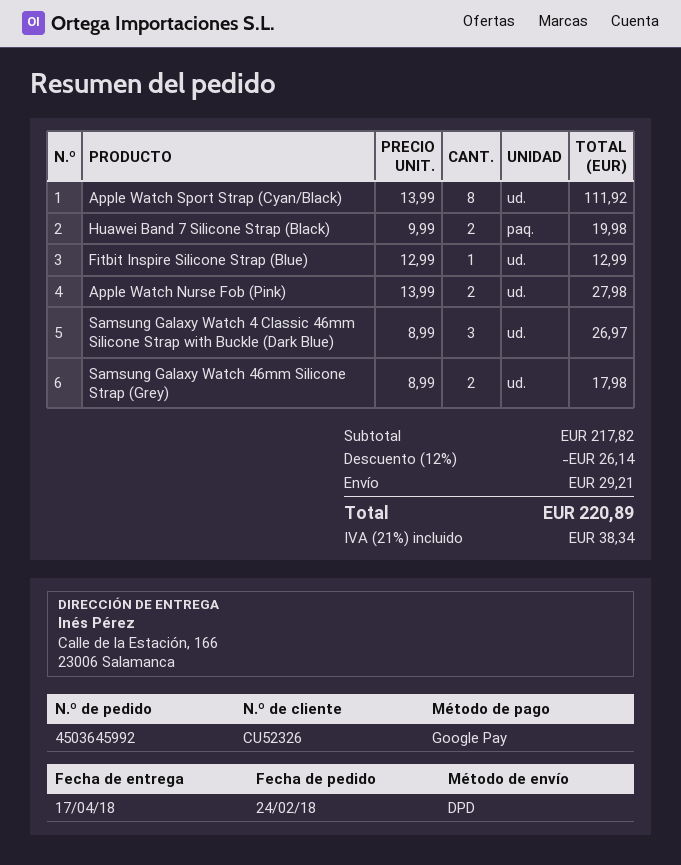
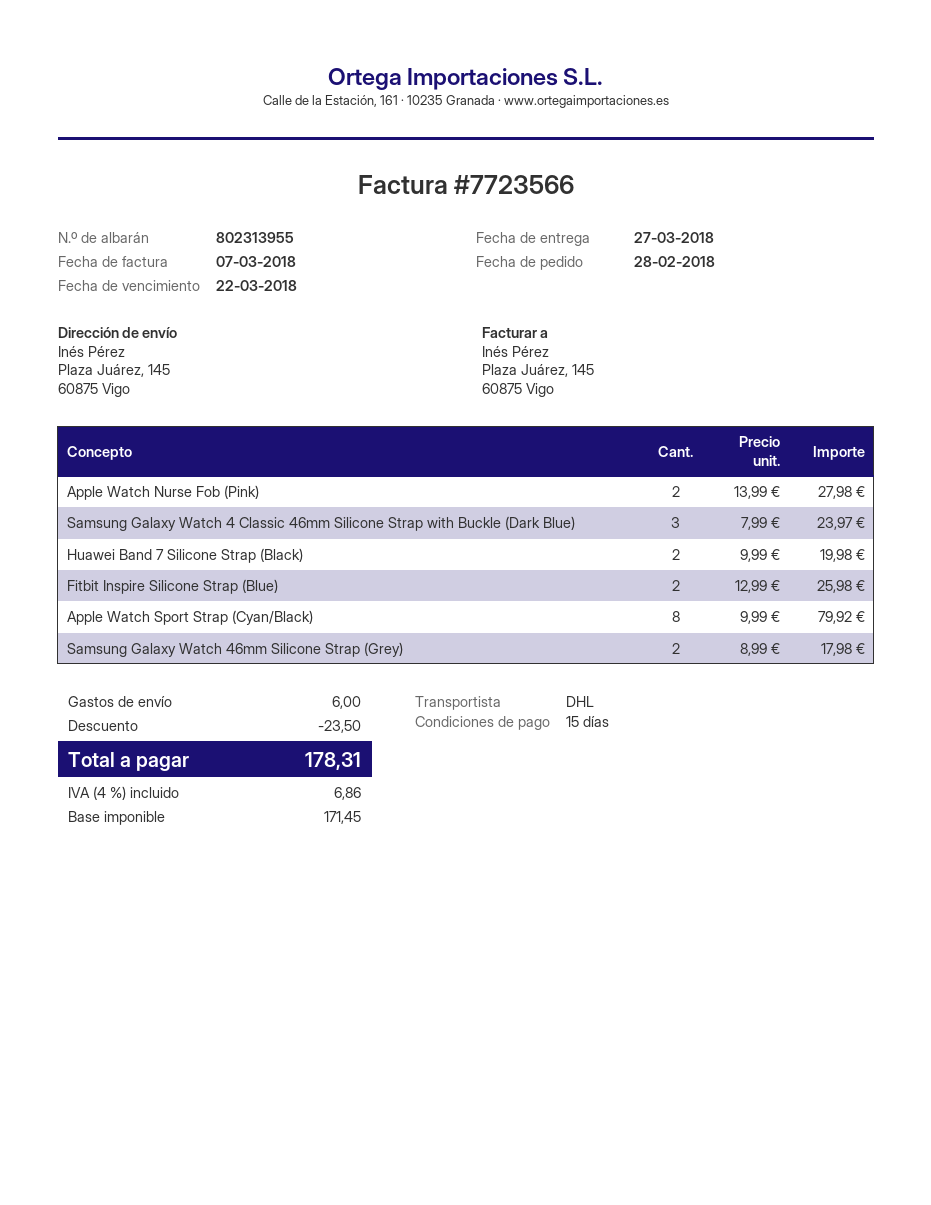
order date: 2018-02-24 -> 2018-02-28
delivery date: 2018-04-17 -> 2018-03-27
shipping method: DPD -> DHL
ship to: Calle de la Estación, 166, 23006 Salamanca -> Plaza Juárez, 145, 60875 Vigo
Apple Watch Sport Strap (Cyan/Black): 8 x 13.99 = 111.92 -> 8 x 9.99 = 79.92
Fitbit Inspire Silicone Strap (Blue): 1 x 12.99 = 12.99 -> 2 x 12.99 = 25.98
Samsung Galaxy Watch 4 Classic 46mm Silicone Strap with Buckle (Dark Blue): 3 x 8.99 = 26.97 -> 3 x 7.99 = 23.97
discount: 26.14 -> 23.50
shipping: 29.21 -> 6.00
tax: 21% = 38.34 -> 4% = 6.86
total: 220.89 -> 178.31

